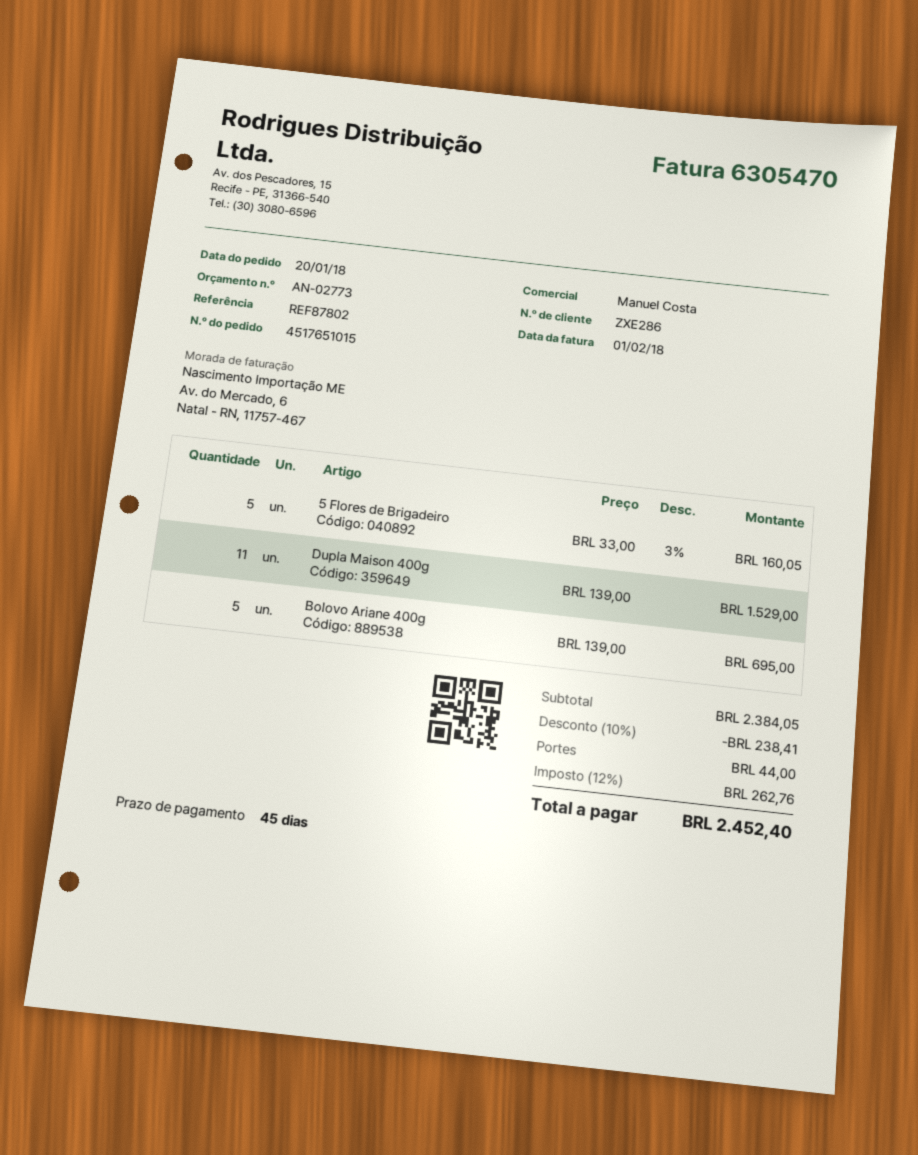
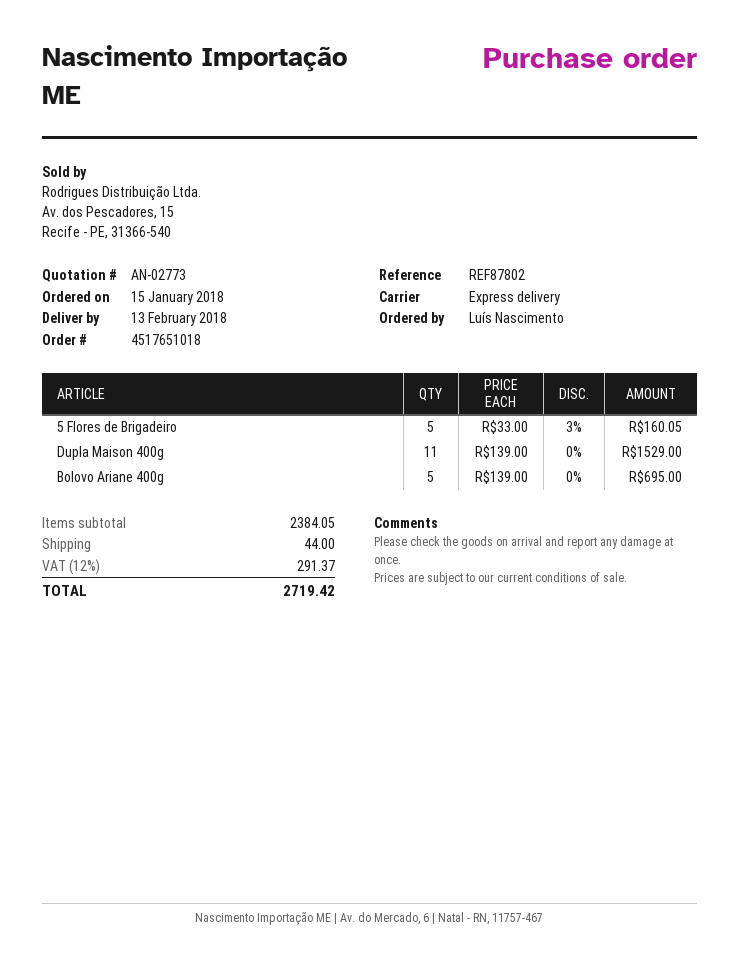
order number: 4517651015 -> 4517651018
order date: 2018-01-20 -> 2018-01-15
discount: 10% = 238.41 -> none
tax: 12% = 262.76 -> 12% = 291.37
total: 2452.40 -> 2719.42

